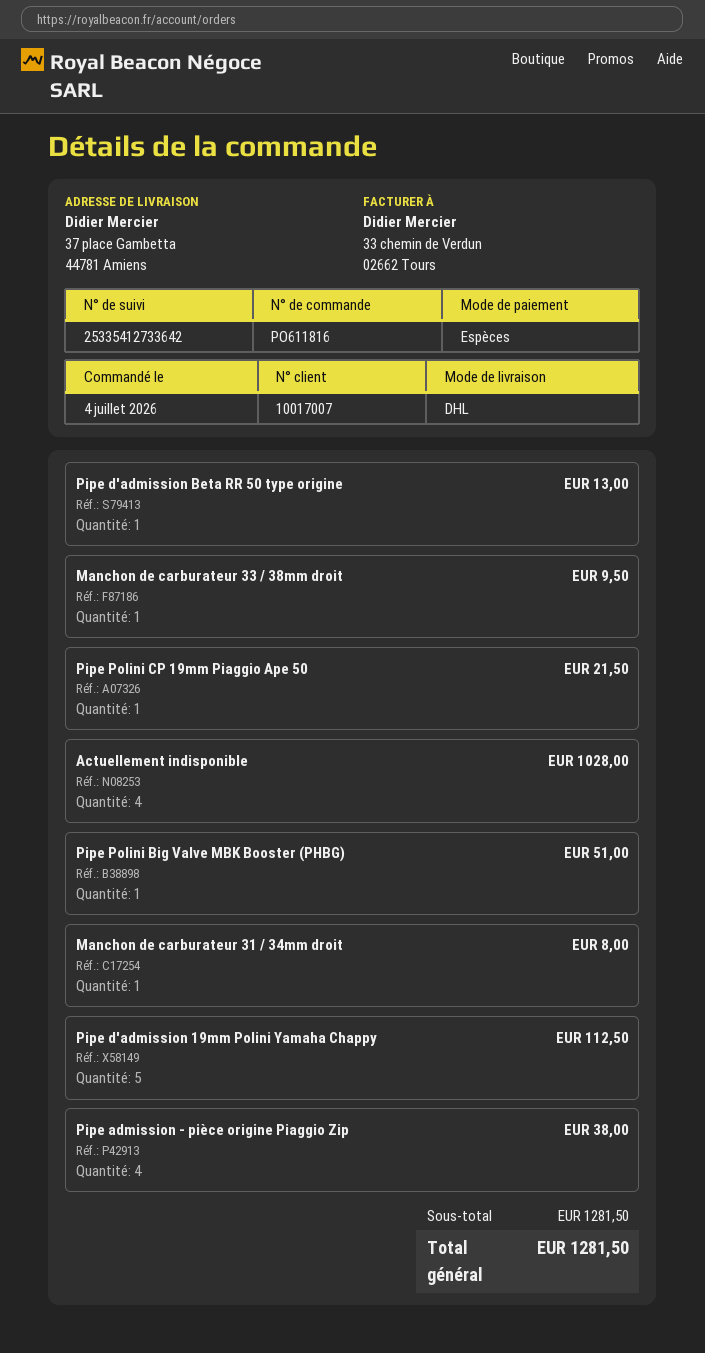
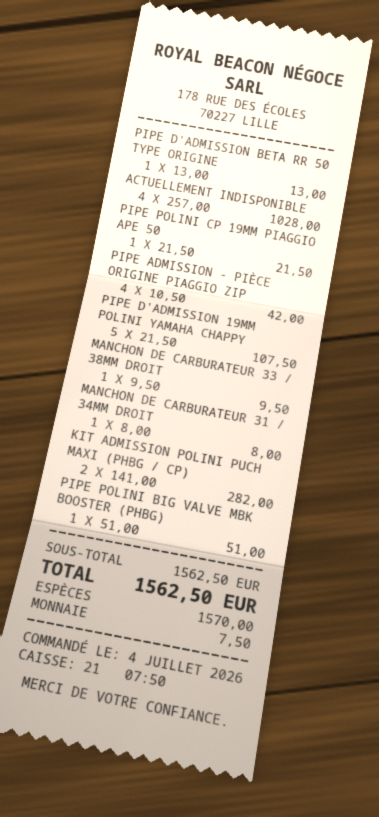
Pipe d'admission 19mm Polini Yamaha Chappy: 5 for 112.50 -> 5 for 107.50
Pipe admission - pièce origine Piaggio Zip: 4 for 38.00 -> 4 for 42.00
KIT ADMISSION POLINI PUCH MAXI (PHBG / CP): none -> 2 for 282.00
subtotal: 1281.50 -> 1562.50
total: 1281.50 -> 1562.50

